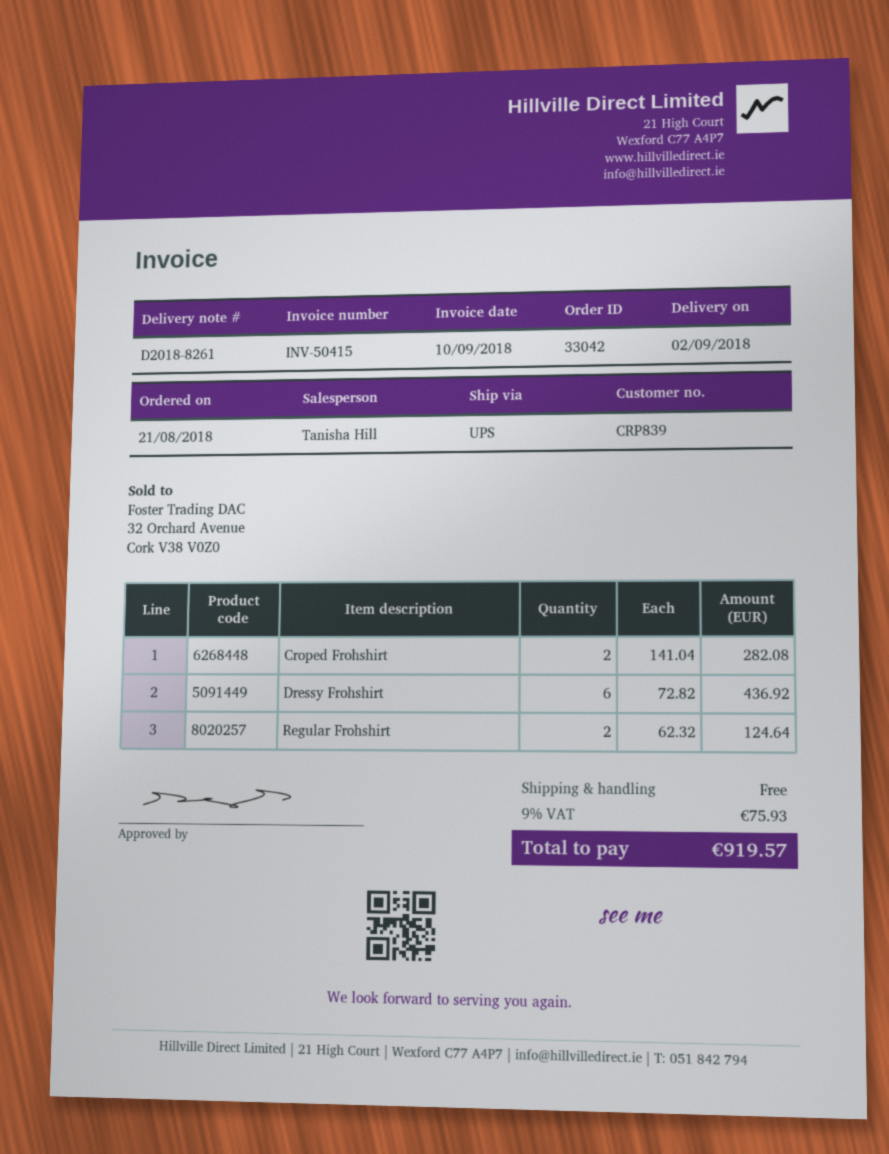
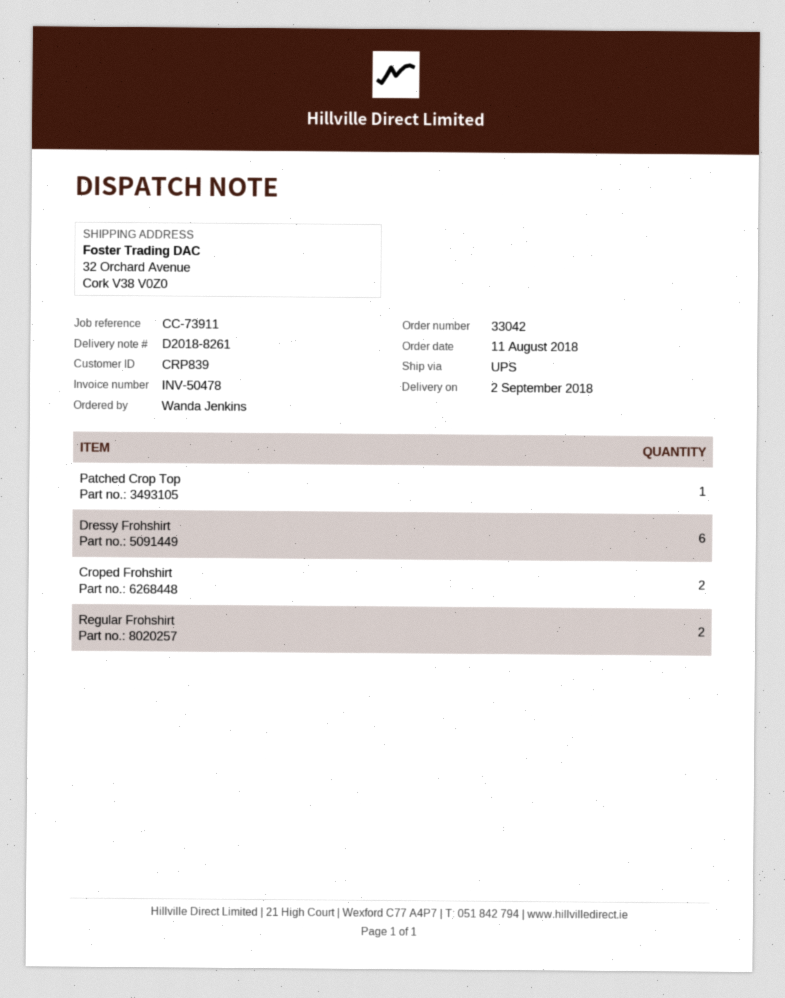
order date: 2018-08-21 -> 2018-08-11
invoice number: INV-50415 -> INV-50478
Patched Crop Top: none -> 1

